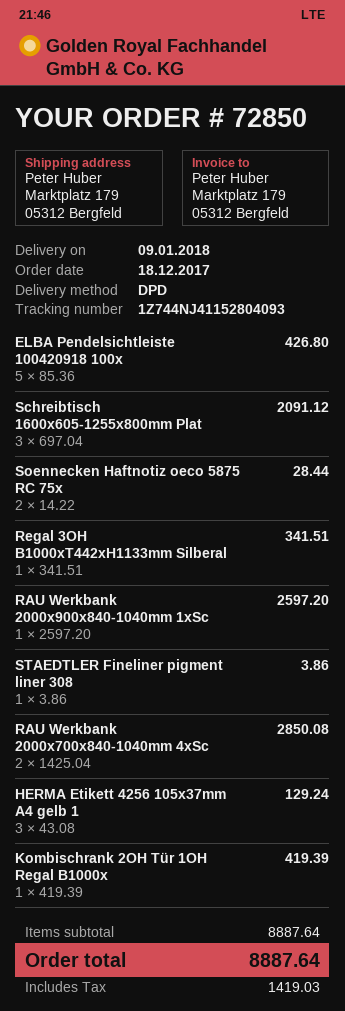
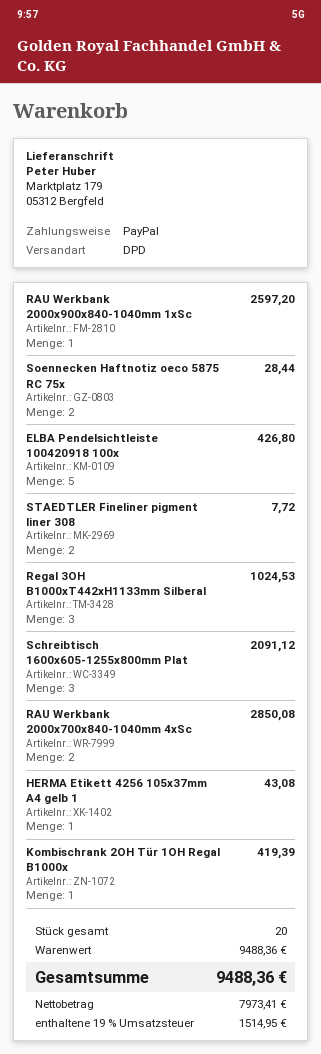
Regal 3OH B1000xT442xH1133mm Silberal: 1 for 341.51 -> 3 for 1024.53
STAEDTLER Fineliner pigment liner 308: 1 for 3.86 -> 2 for 7.72
HERMA Etikett 4256 105x37mm A4 gelb 1: 3 for 129.24 -> 1 for 43.08
subtotal: 8887.64 -> 9488.36
tax: 1419.03 -> 1514.95
total: 8887.64 -> 9488.36

